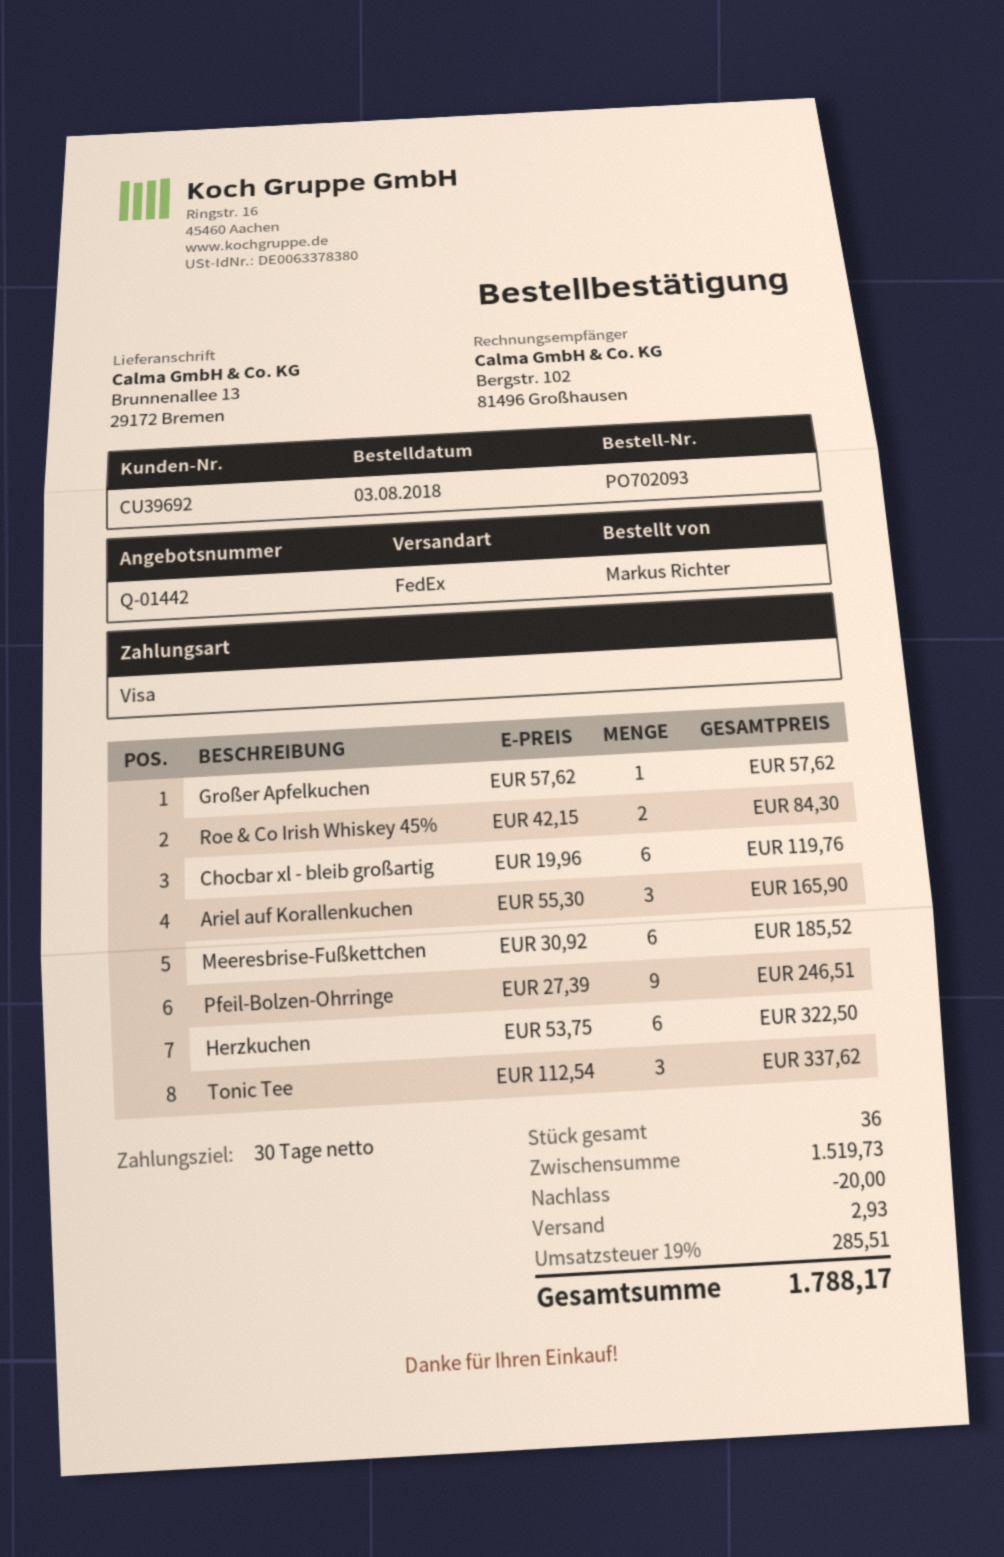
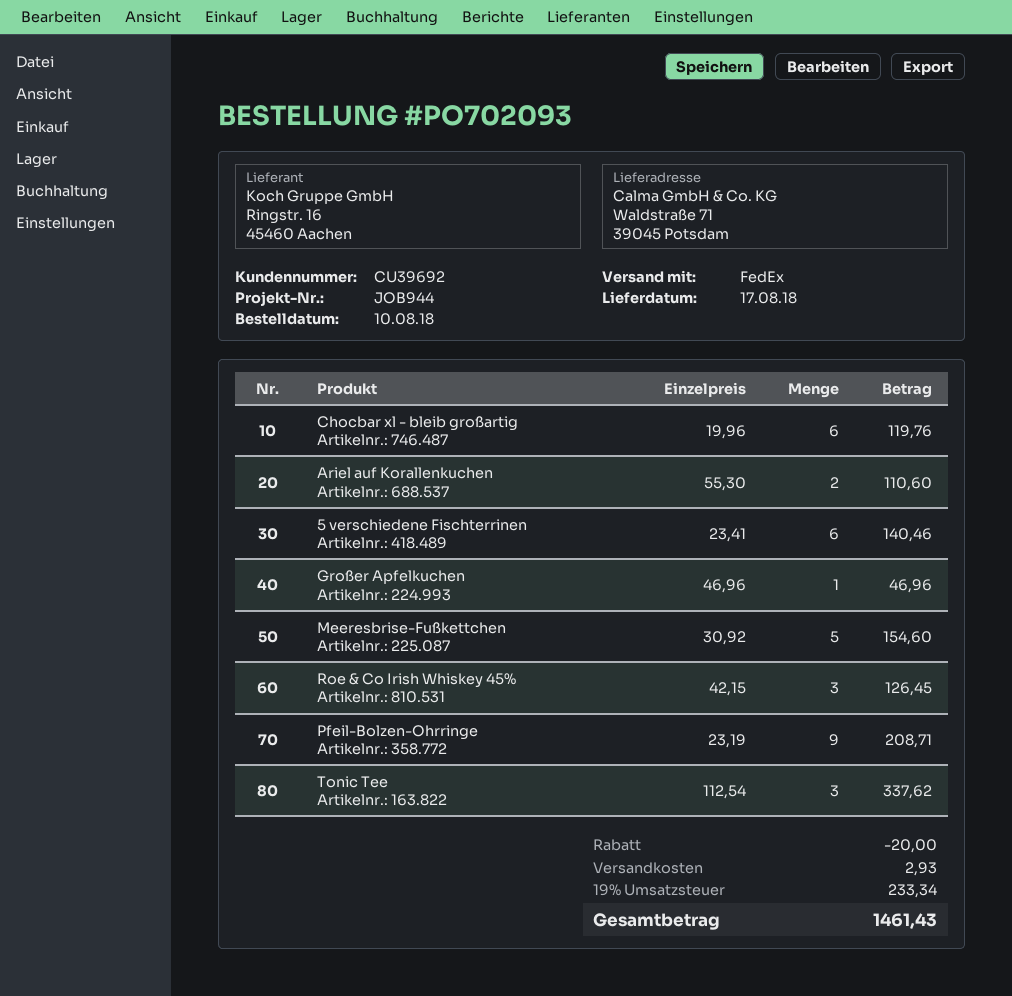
order date: 2018-08-03 -> 2018-08-10
ship to: Brunnenallee 13, 29172 Bremen -> Waldstraße 71, 39045 Potsdam
Großer Apfelkuchen: 1 x 57.62 = 57.62 -> 1 x 46.96 = 46.96
Roe & Co Irish Whiskey 45%: 2 x 42.15 = 84.30 -> 3 x 42.15 = 126.45
Ariel auf Korallenkuchen: 3 x 55.30 = 165.90 -> 2 x 55.30 = 110.60
Meeresbrise-Fußkettchen: 6 x 30.92 = 185.52 -> 5 x 30.92 = 154.60
Pfeil-Bolzen-Ohrringe: 9 x 27.39 = 246.51 -> 9 x 23.19 = 208.71
Herzkuchen: 6 x 53.75 = 322.50 -> none
5 verschiedene Fischterrinen: none -> 6 x 23.41 = 140.46
tax: 19% = 285.51 -> 19% = 233.34
total: 1788.17 -> 1461.43

